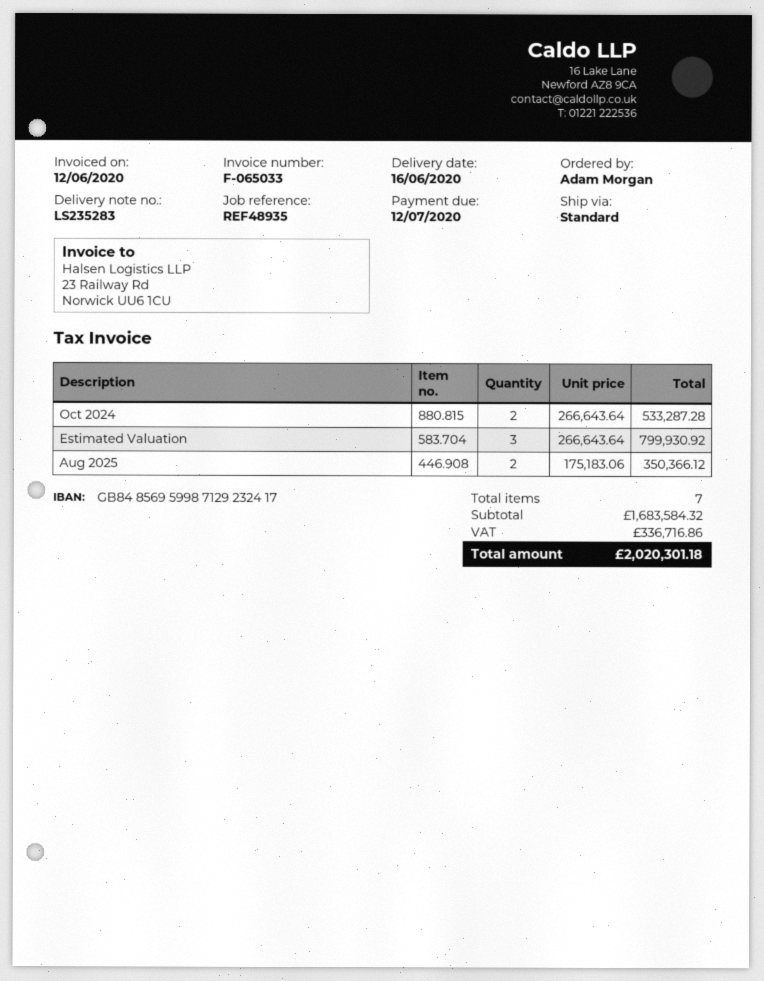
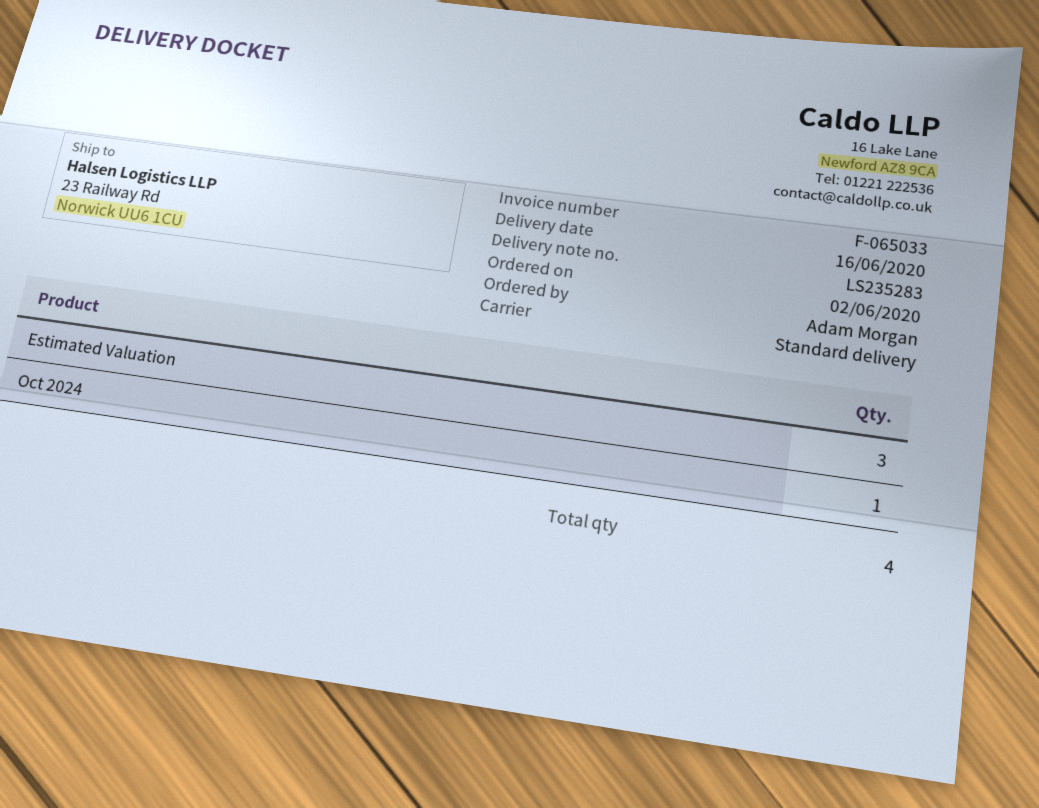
Oct 2024: 2 -> 1
Aug 2025: 2 -> none
total quantity: 7 -> 4

